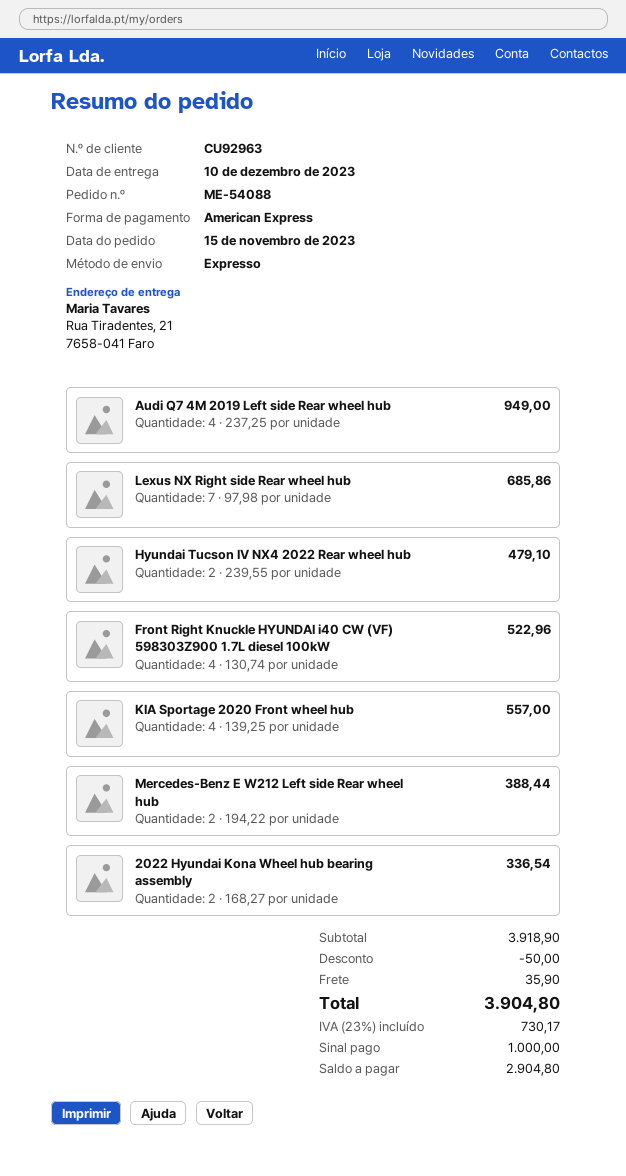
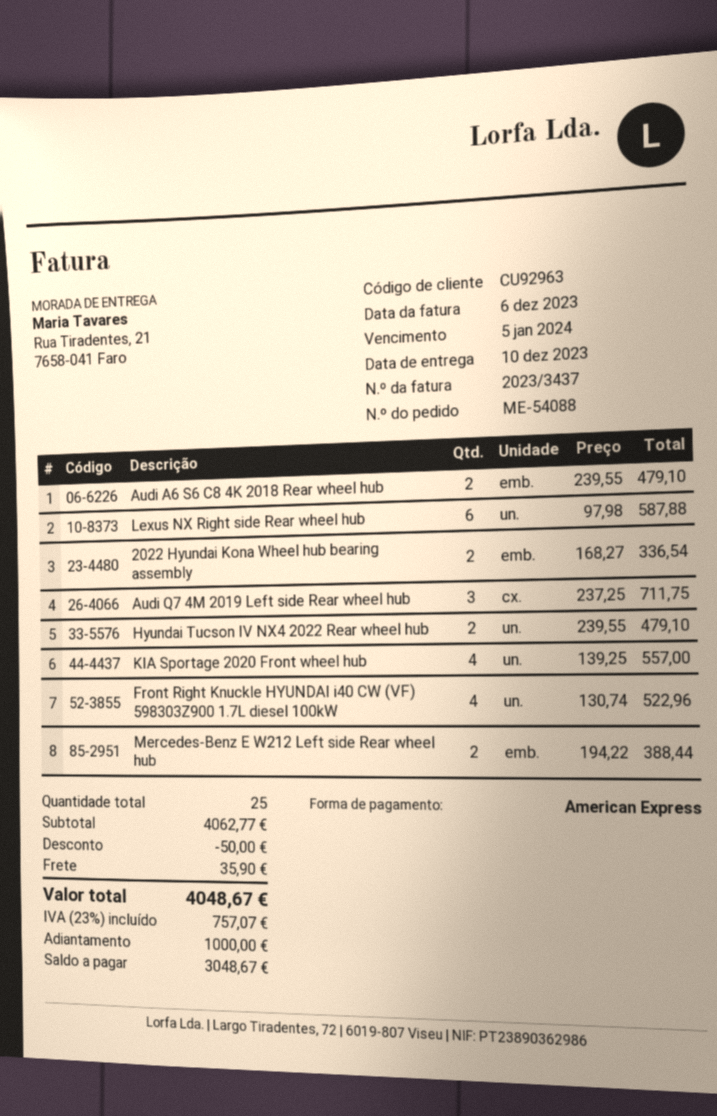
Audi Q7 4M 2019 Left side Rear wheel hub: 4 x 237.25 = 949.00 -> 3 x 237.25 = 711.75
Lexus NX Right side Rear wheel hub: 7 x 97.98 = 685.86 -> 6 x 97.98 = 587.88
Audi A6 S6 C8 4K 2018 Rear wheel hub: none -> 2 x 239.55 = 479.10
subtotal: 3918.90 -> 4062.77
tax: 23% = 730.17 -> 23% = 757.07
total: 3904.80 -> 4048.67
balance: 2904.80 -> 3048.67

